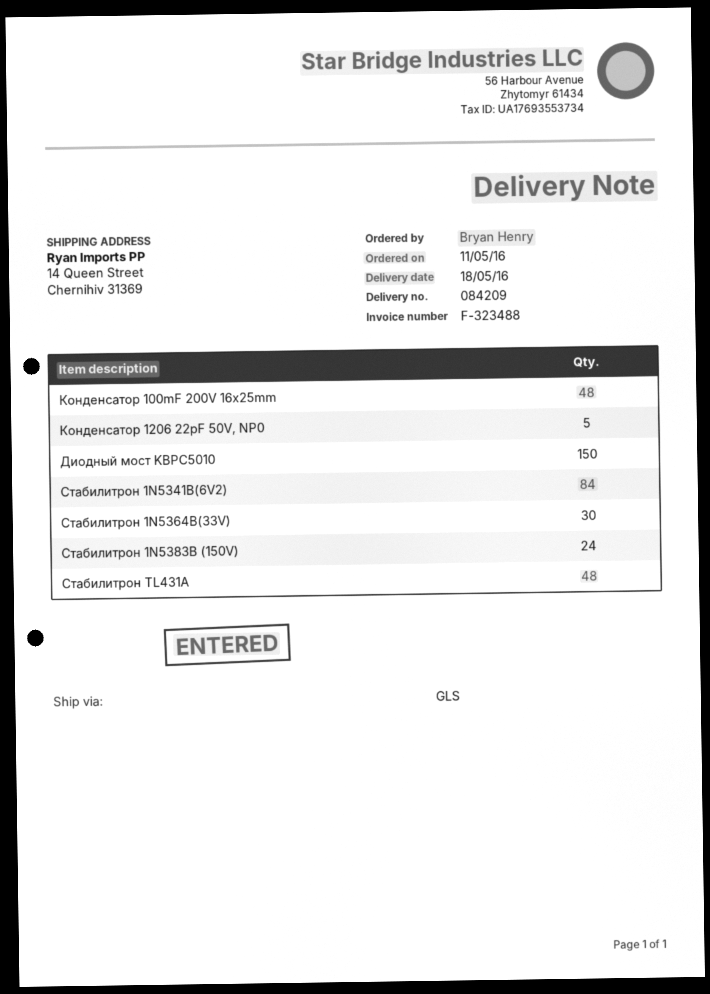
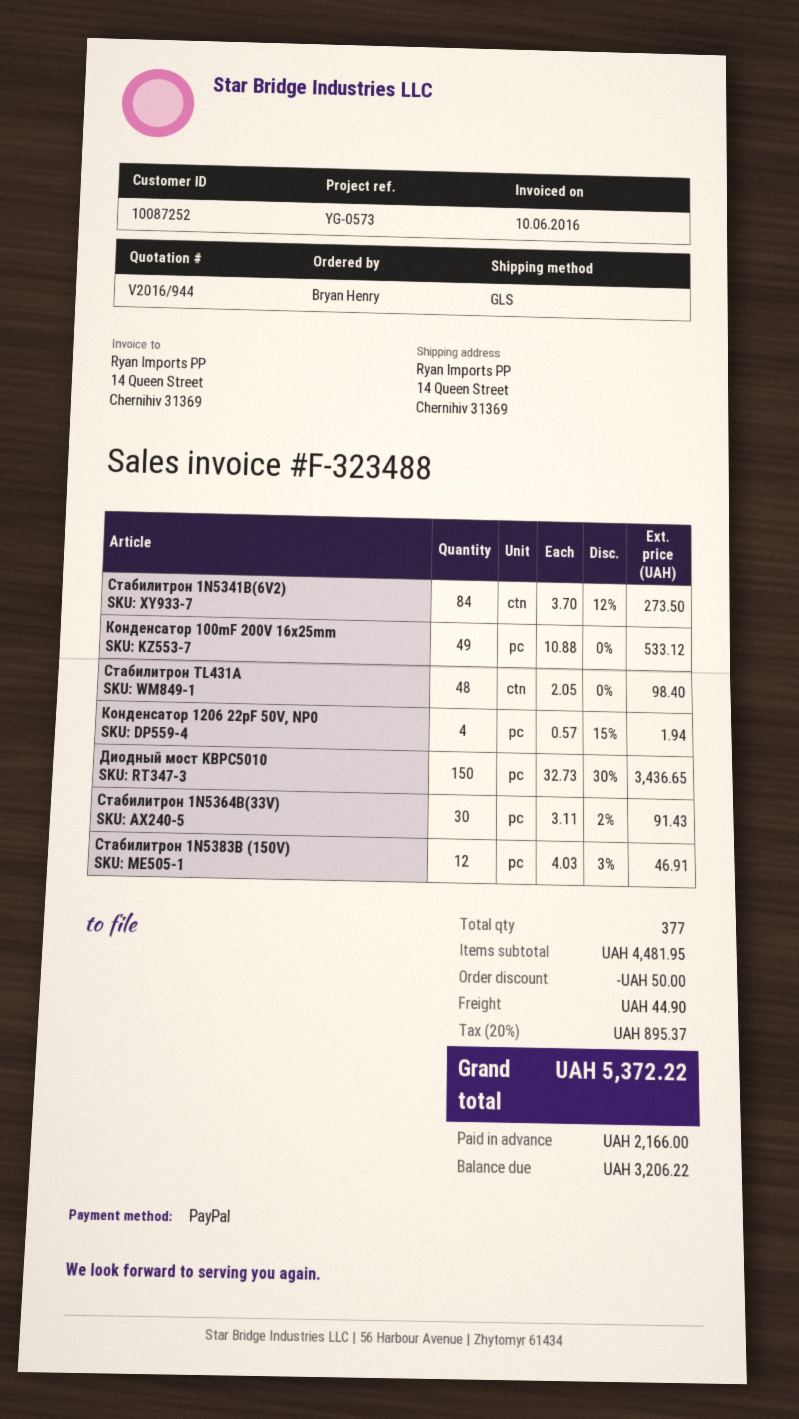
Конденсатор 100mF 200V 16x25mm: 48 -> 49
Конденсатор 1206 22pF 50V, NP0: 5 -> 4
Стабилитрон 1N5383B (150V): 24 -> 12

